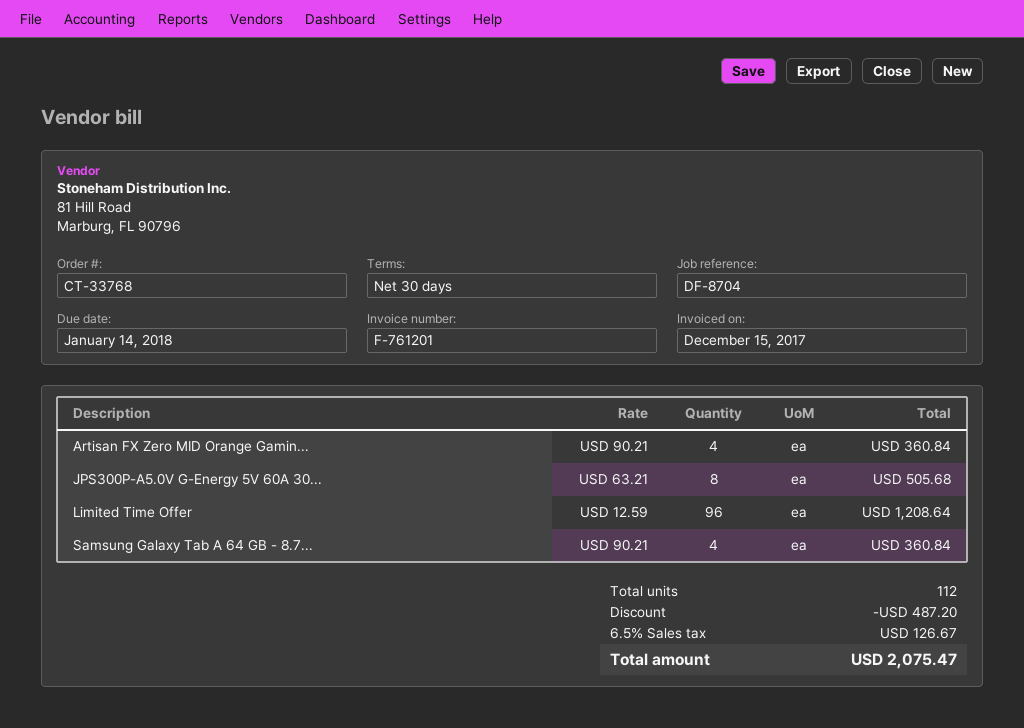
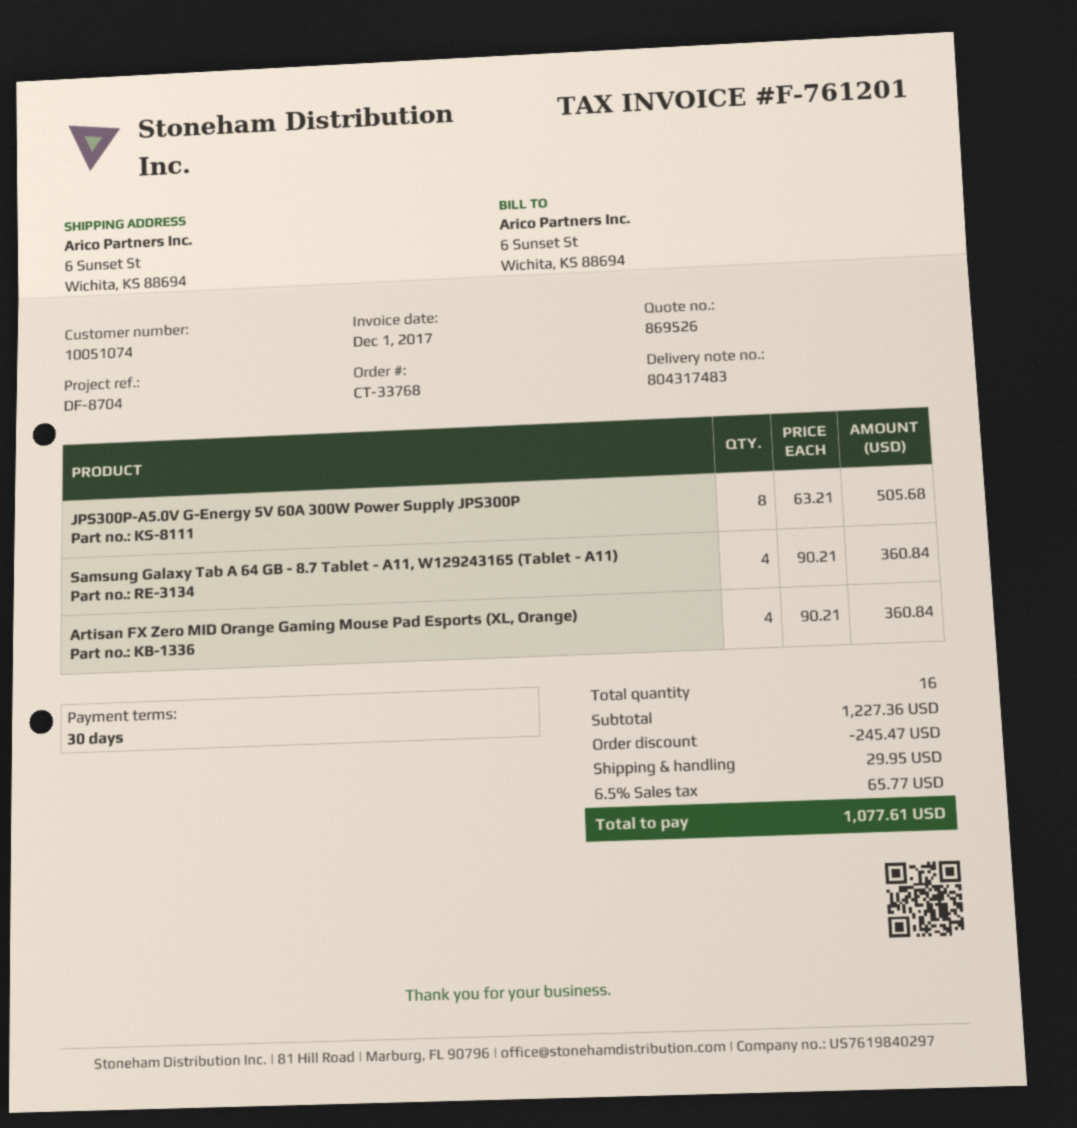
invoice date: 2017-12-15 -> 2017-12-01
Limited Time Offer: 96 x 12.59 = 1208.64 -> none
total quantity: 112 -> 16
discount: 487.20 -> 245.47
shipping: none -> 29.95
tax: 6.5% = 126.67 -> 6.5% = 65.77
total: 2075.47 -> 1077.61

